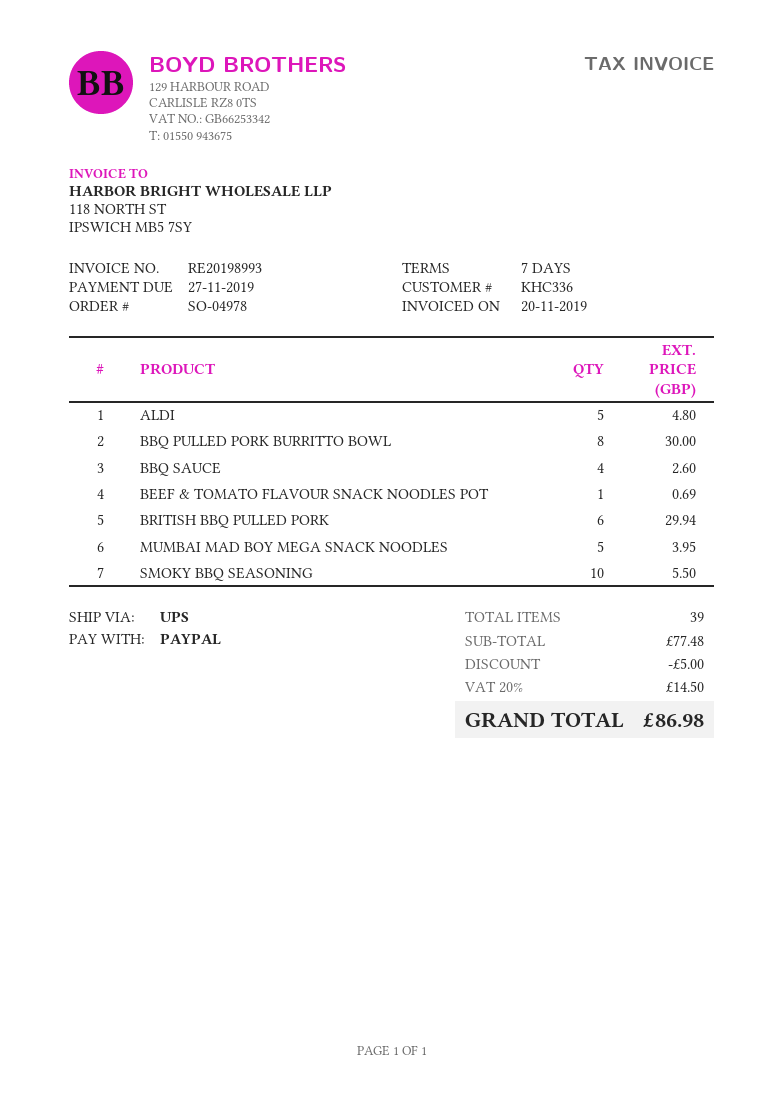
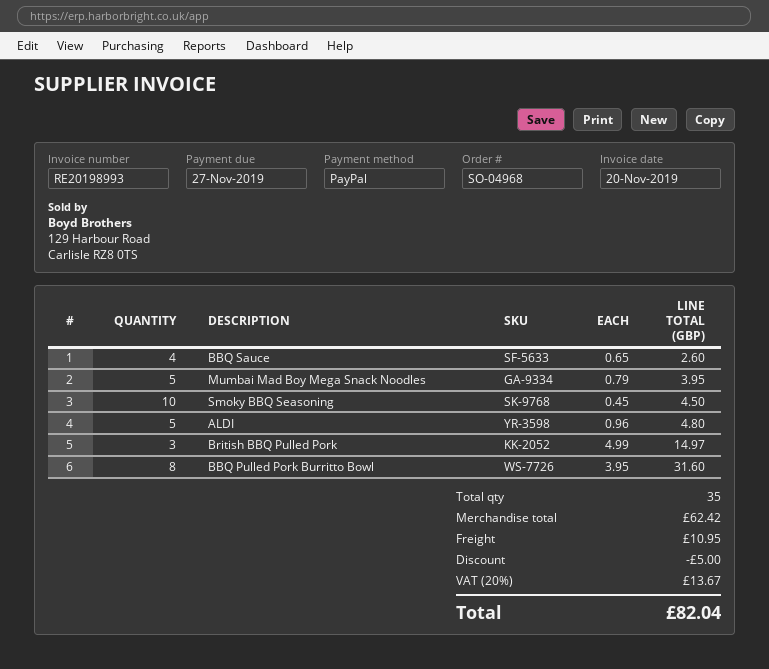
order number: SO-04978 -> SO-04968
BBQ PULLED PORK BURRITTO BOWL: 8 for 30.00 -> 8 for 31.60
BEEF & TOMATO FLAVOUR SNACK NOODLES POT: 1 for 0.69 -> none
BRITISH BBQ PULLED PORK: 6 for 29.94 -> 3 for 14.97
SMOKY BBQ SEASONING: 10 for 5.50 -> 10 for 4.50
total quantity: 39 -> 35
subtotal: 77.48 -> 62.42
shipping: none -> 10.95
tax: 20% = 14.50 -> 20% = 13.67
total: 86.98 -> 82.04

